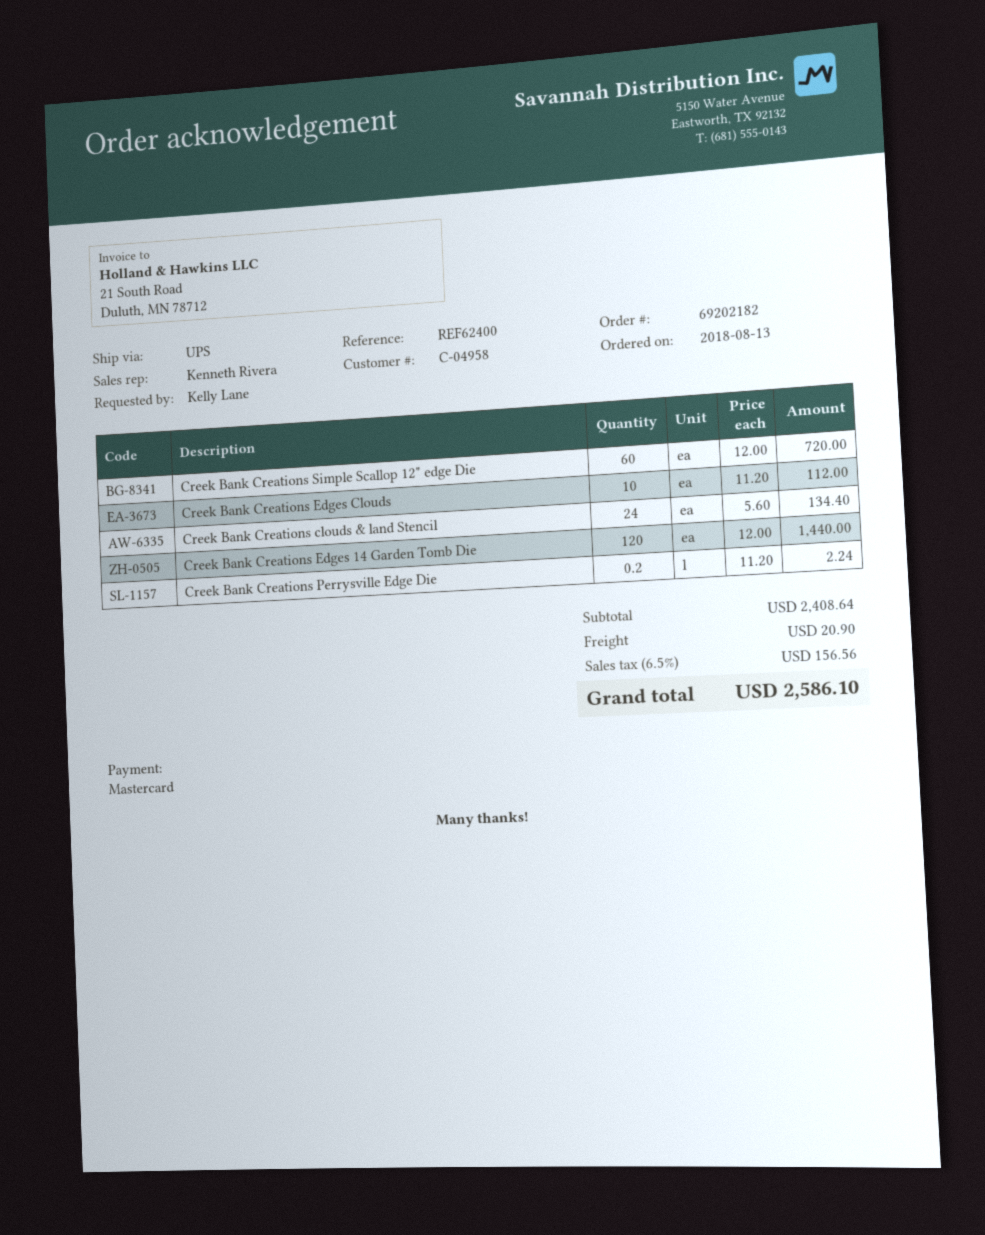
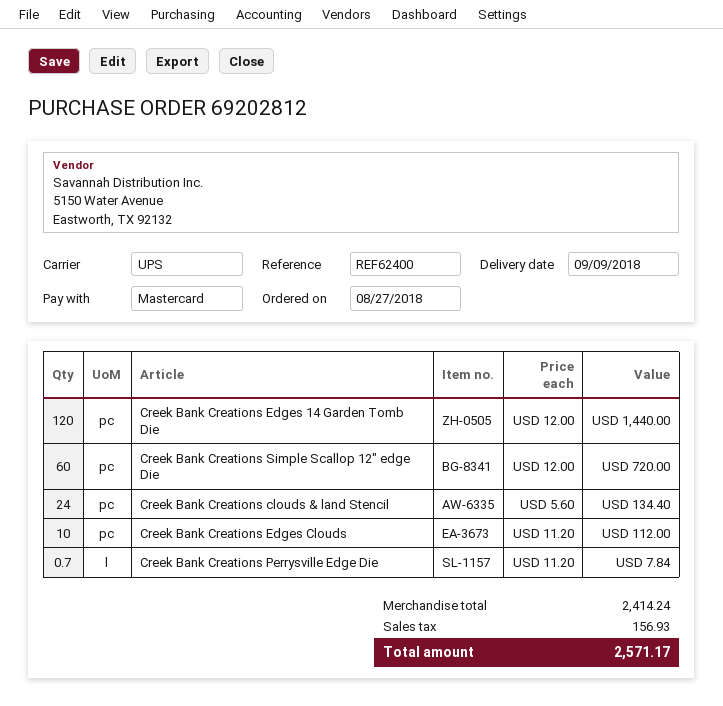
order number: 69202182 -> 69202812
order date: 2018-08-13 -> 2018-08-27
Creek Bank Creations Perrysville Edge Die: 0.2 x 11.20 = 2.24 -> 0.7 x 11.20 = 7.84
subtotal: 2408.64 -> 2414.24
shipping: 20.90 -> none
tax: 156.56 -> 156.93
total: 2586.10 -> 2571.17

